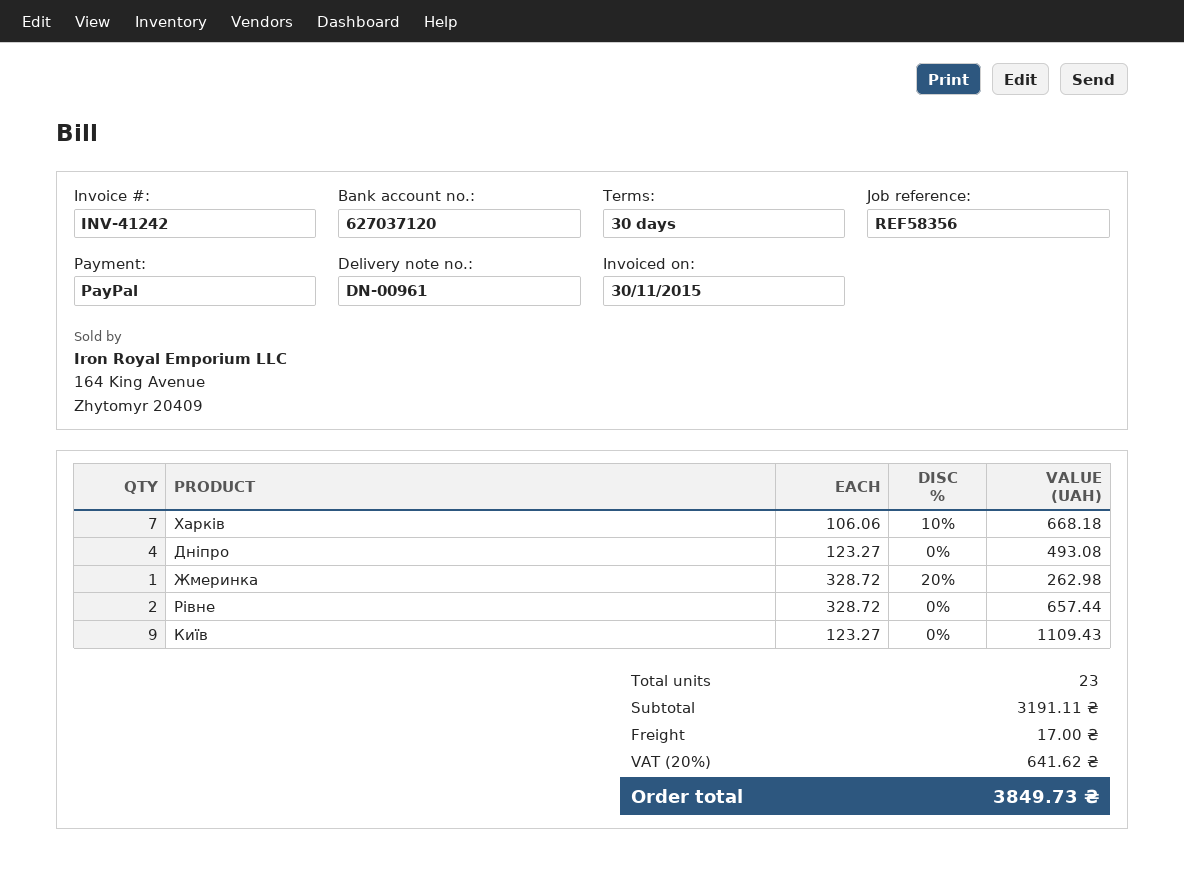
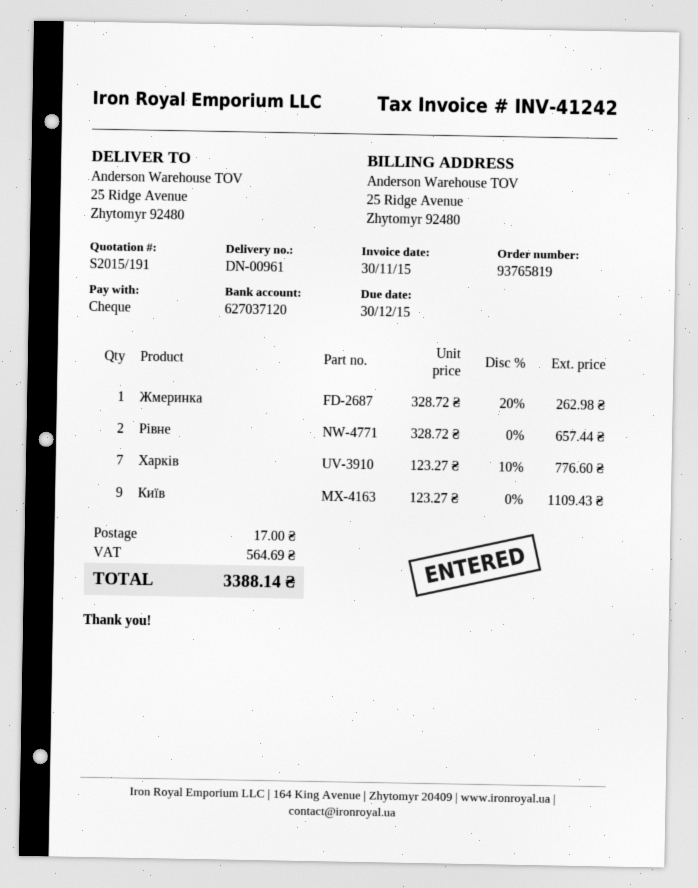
payment method: PayPal -> cheque
Харків: 7 x 106.06 - 10% = 668.18 -> 7 x 123.27 - 10% = 776.60
Дніпро: 4 x 123.27 = 493.08 -> none
tax: 641.62 -> 564.69
total: 3849.73 -> 3388.14

